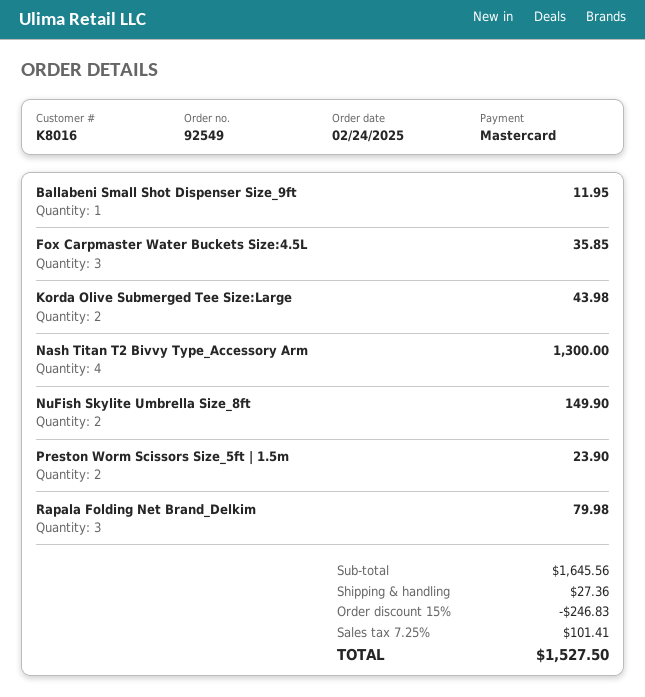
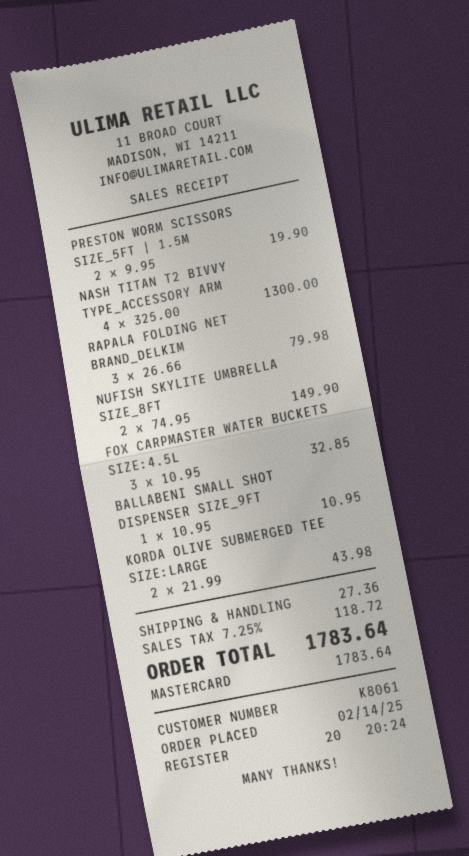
order date: 2025-02-24 -> 2025-02-14
customer number: K8016 -> K8061
Ballabeni Small Shot Dispenser Size_9ft: 1 for 11.95 -> 1 for 10.95
Fox Carpmaster Water Buckets Size:4.5L: 3 for 35.85 -> 3 for 32.85
Preston Worm Scissors Size_5ft | 1.5m: 2 for 23.90 -> 2 for 19.90
discount: 15% = 246.83 -> none
tax: 7.25% = 101.41 -> 7.25% = 118.72
total: 1527.50 -> 1783.64

